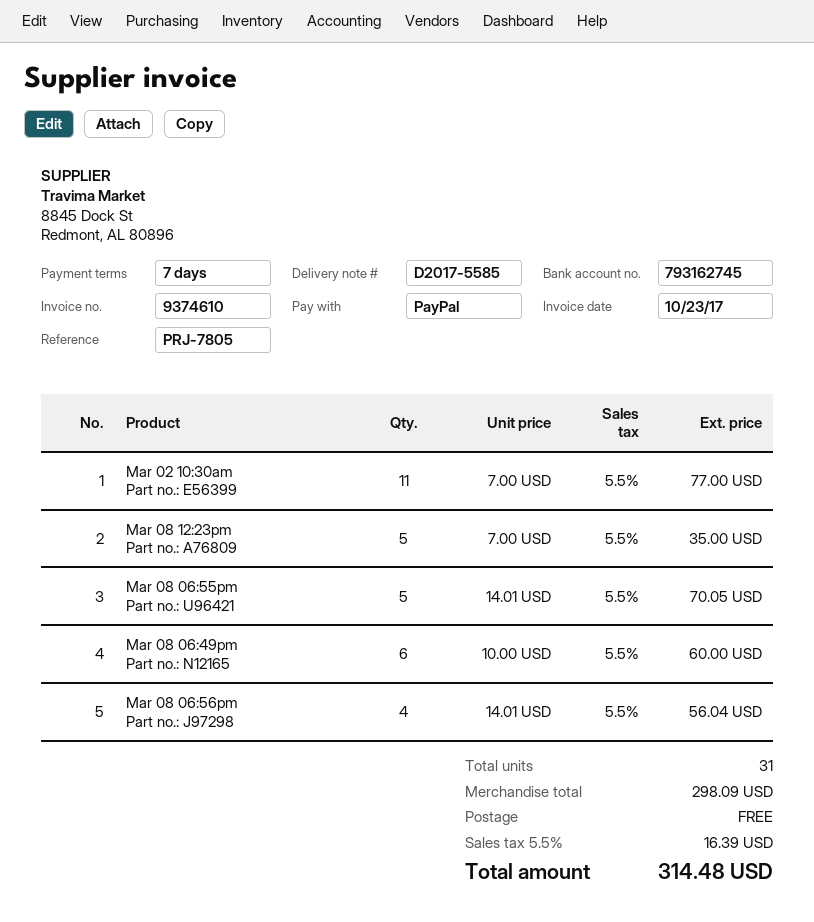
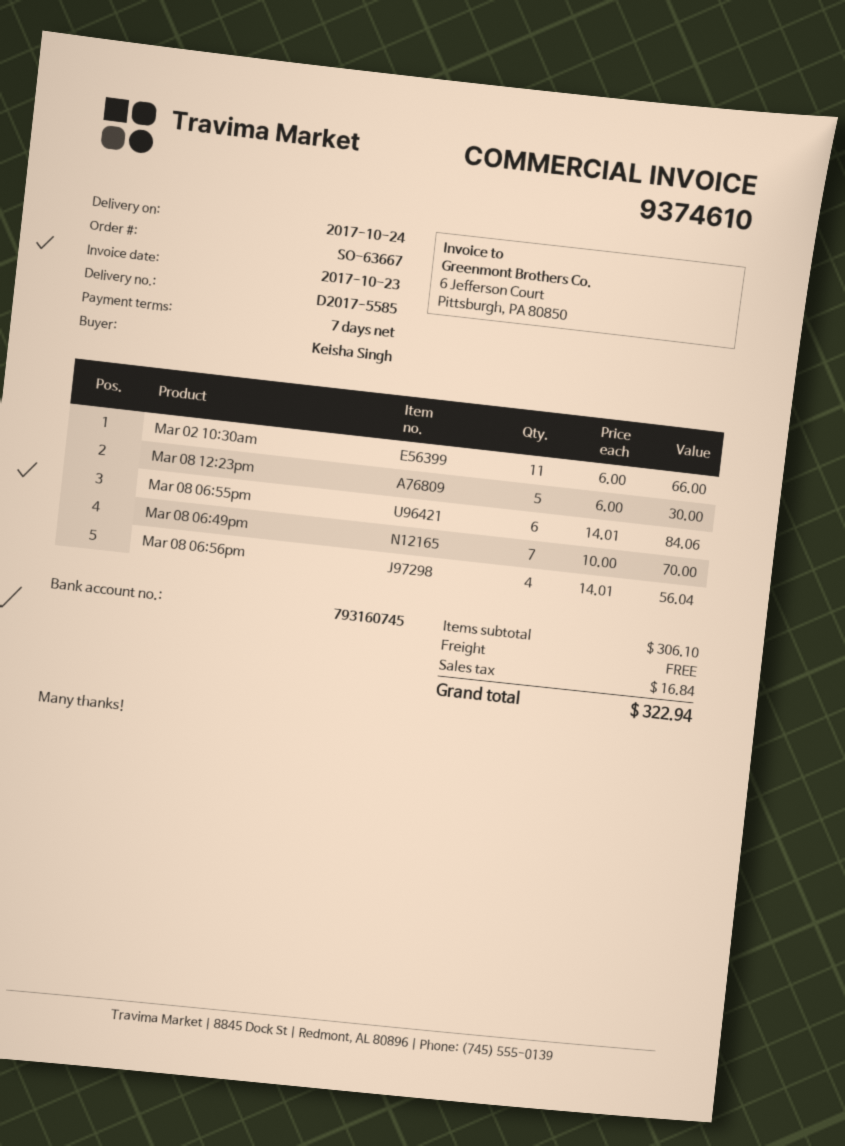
bank account: 793162745 -> 793160745
Mar 02 10:30am: 11 x 7.00 = 77.00 -> 11 x 6.00 = 66.00
Mar 08 12:23pm: 5 x 7.00 = 35.00 -> 5 x 6.00 = 30.00
Mar 08 06:55pm: 5 x 14.01 = 70.05 -> 6 x 14.01 = 84.06
Mar 08 06:49pm: 6 x 10.00 = 60.00 -> 7 x 10.00 = 70.00
subtotal: 298.09 -> 306.10
tax: 16.39 -> 16.84
total: 314.48 -> 322.94

